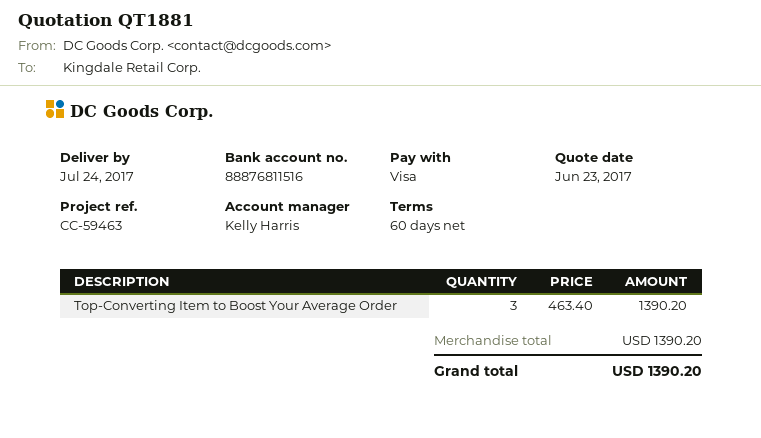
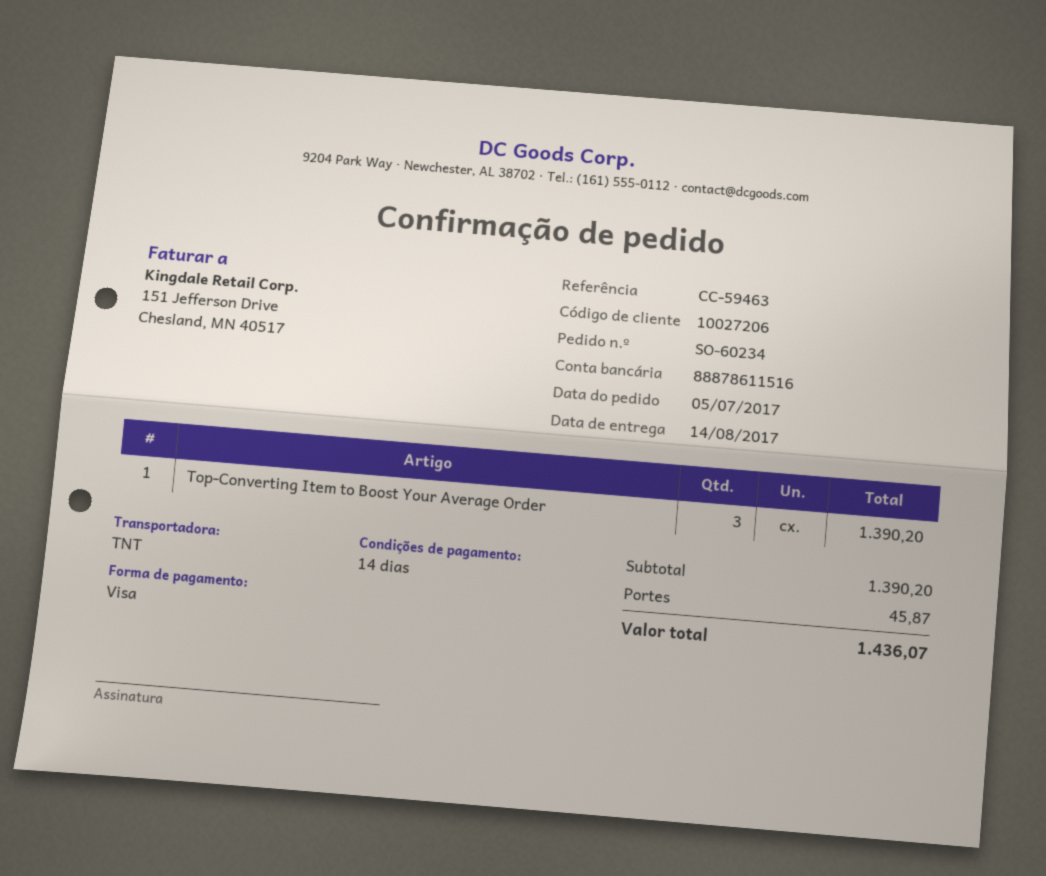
delivery date: 2017-07-24 -> 2017-08-14
payment terms: 60 days -> 14 days
bank account: 88876811516 -> 88878611516
shipping: none -> 45.87
total: 1390.20 -> 1436.07

